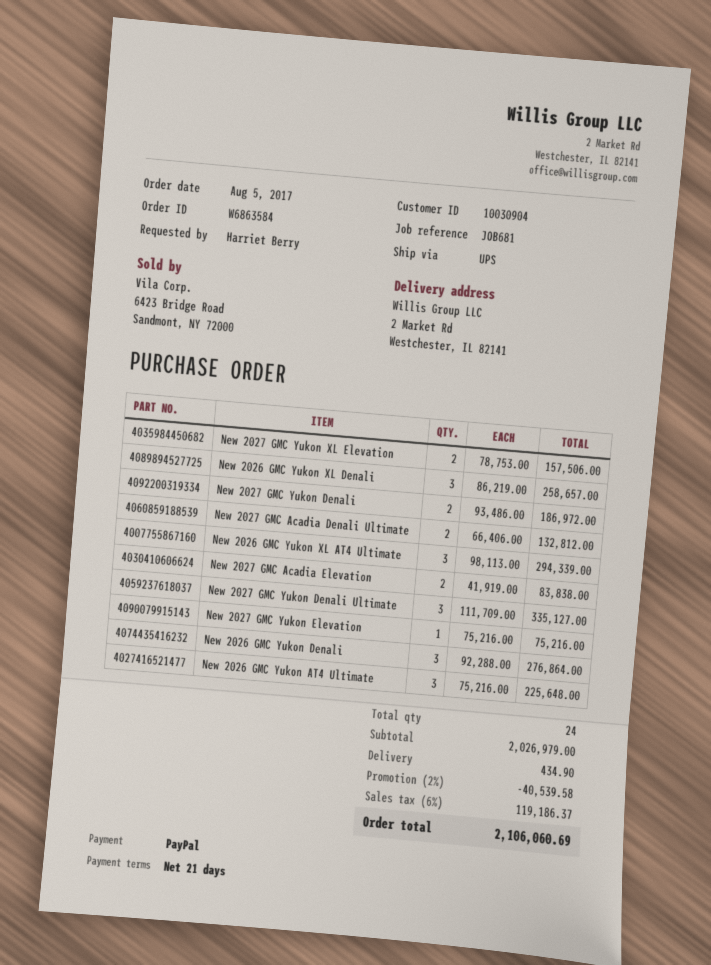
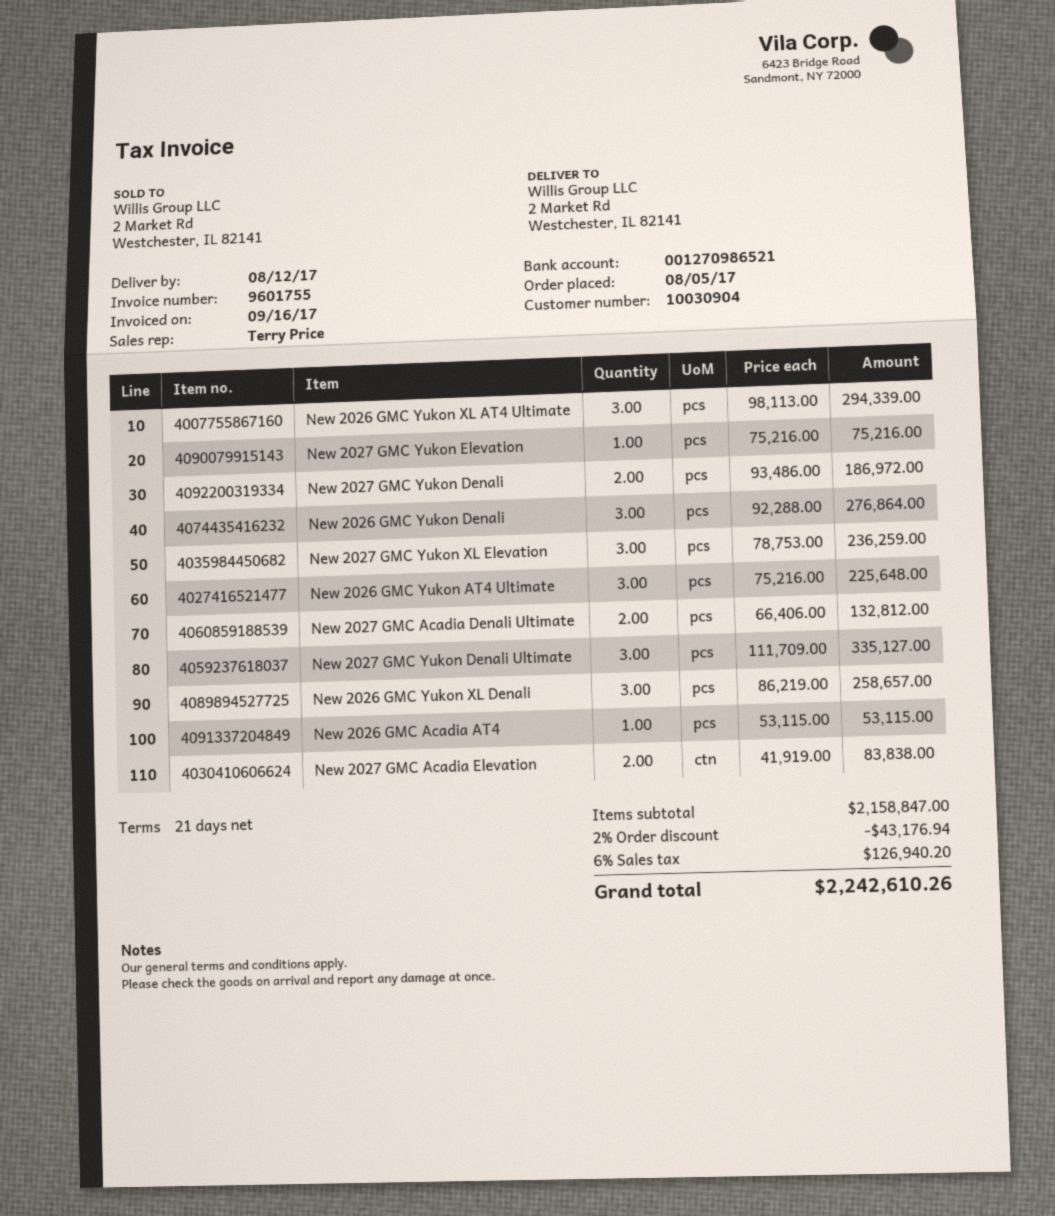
New 2027 GMC Yukon XL Elevation: 2 x 78753.00 = 157506.00 -> 3 x 78753.00 = 236259.00
New 2026 GMC Acadia AT4: none -> 1 x 53115.00 = 53115.00
subtotal: 2026979.00 -> 2158847.00
discount: 2% = 40539.58 -> 2% = 43176.94
shipping: 434.90 -> none
tax: 6% = 119186.37 -> 6% = 126940.20
total: 2106060.69 -> 2242610.26

